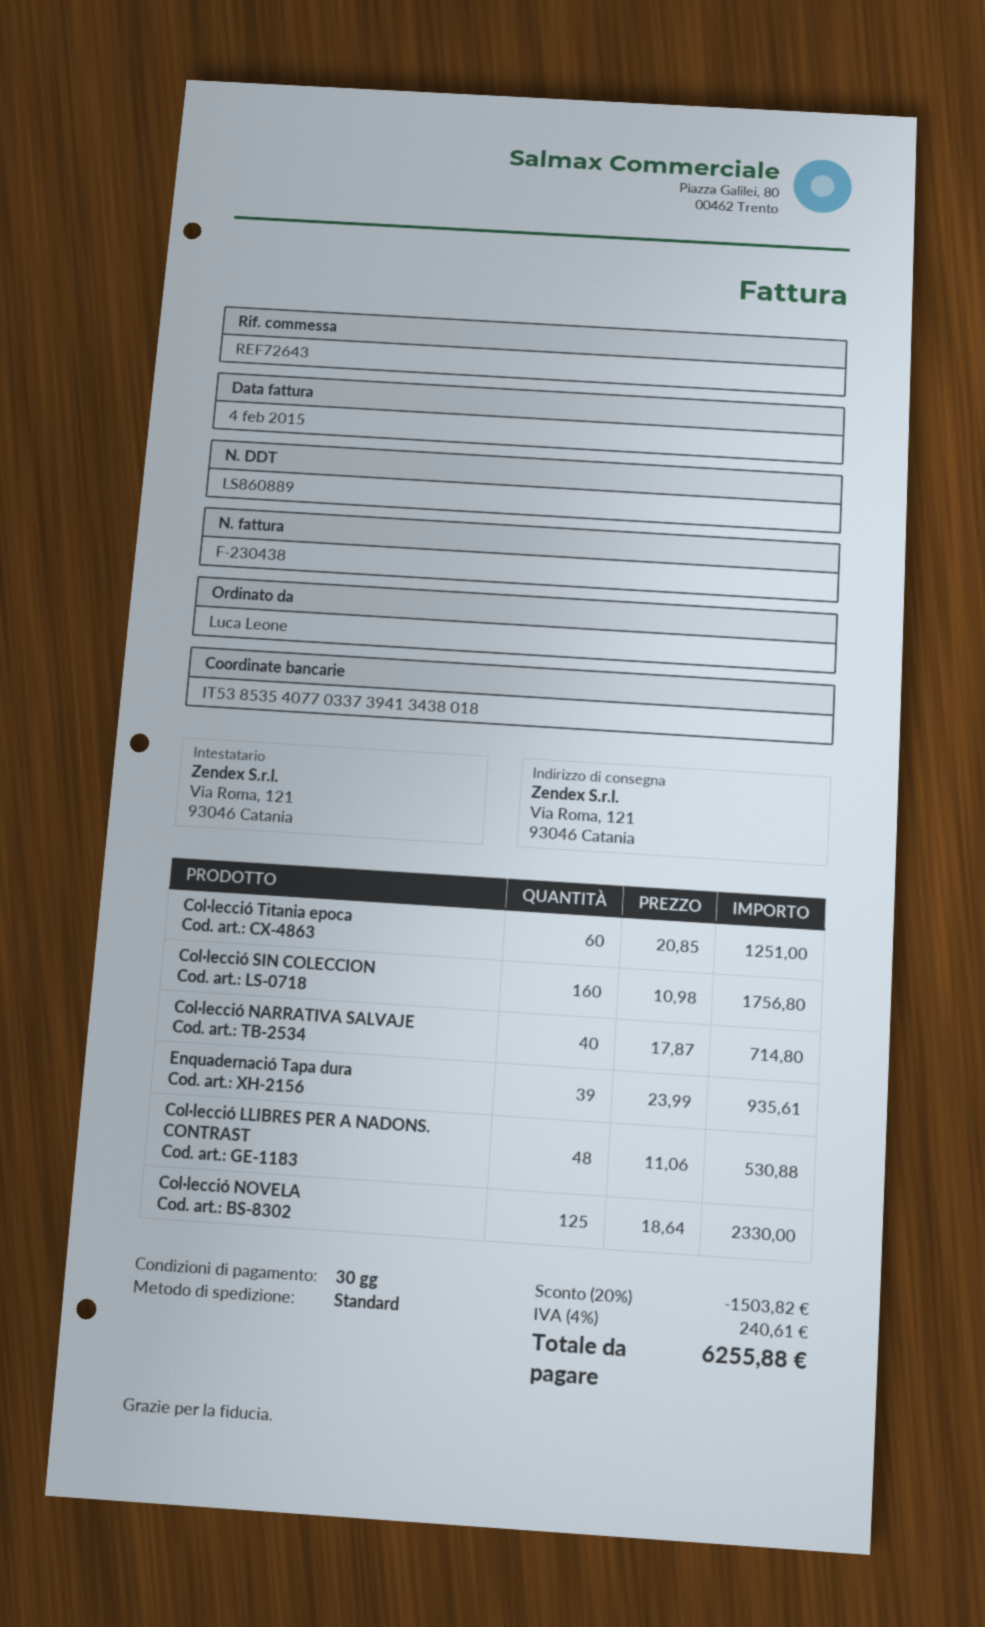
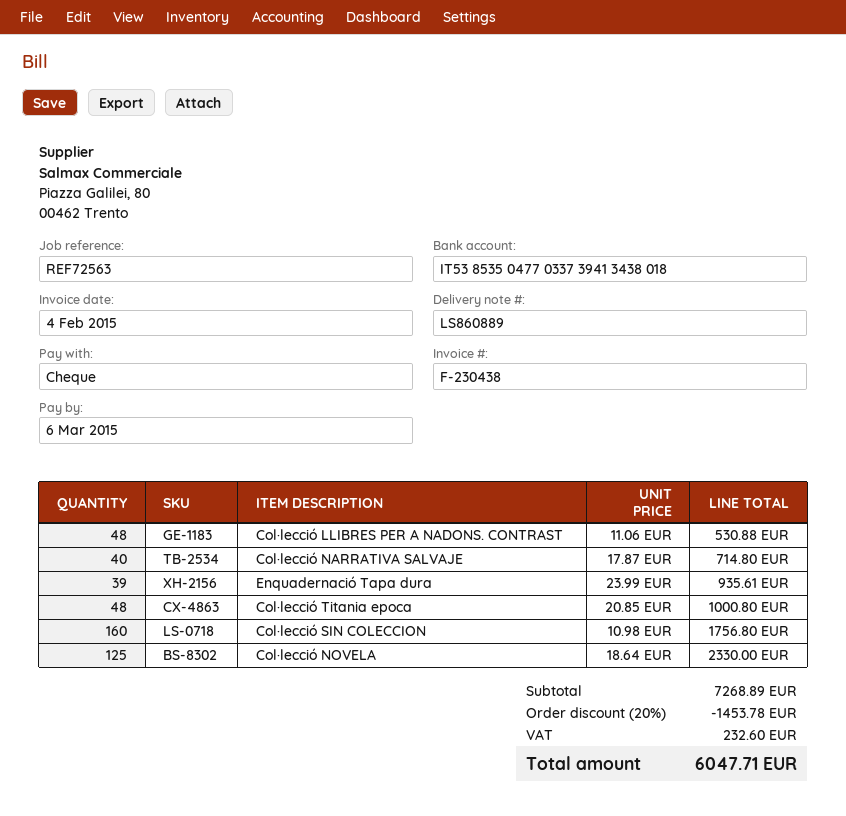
reference: REF72643 -> REF72563
bank account: IT5385354077033739413438018 -> IT5385350477033739413438018
Col·lecció Titania epoca: 60 x 20.85 = 1251.00 -> 48 x 20.85 = 1000.80
discount: 20% = 1503.82 -> 20% = 1453.78
tax: 240.61 -> 232.60
total: 6255.88 -> 6047.71

